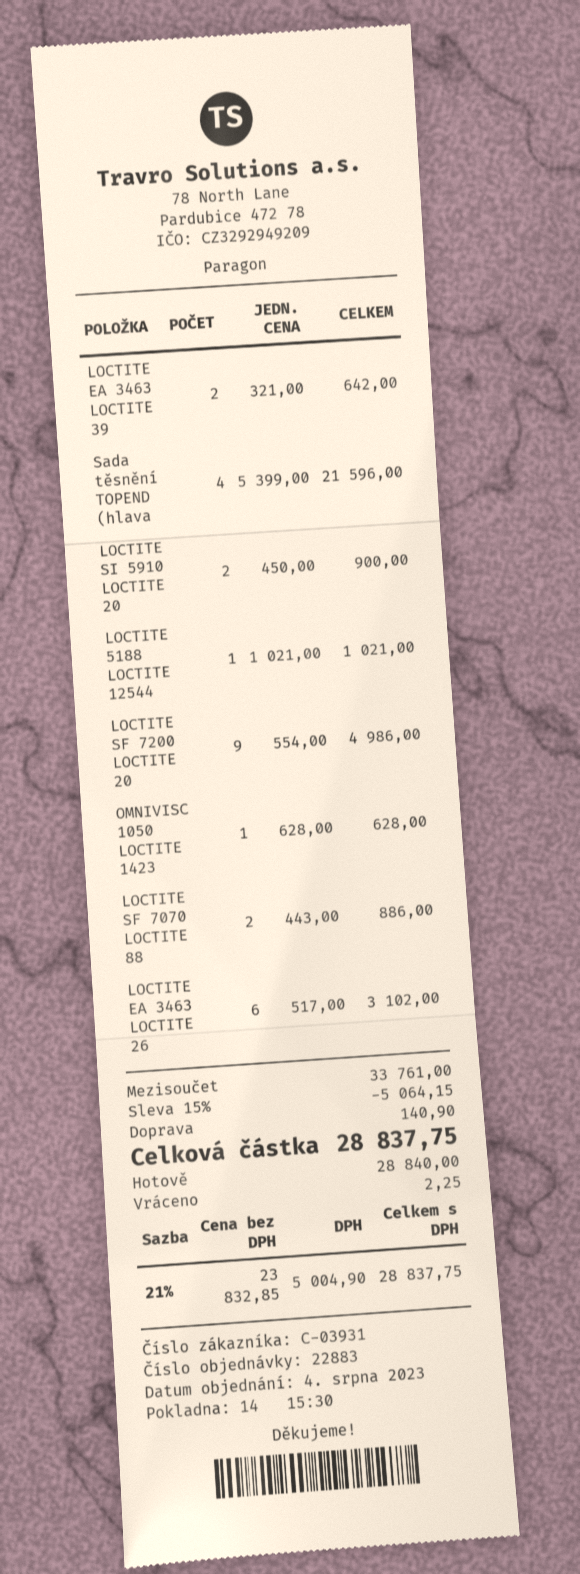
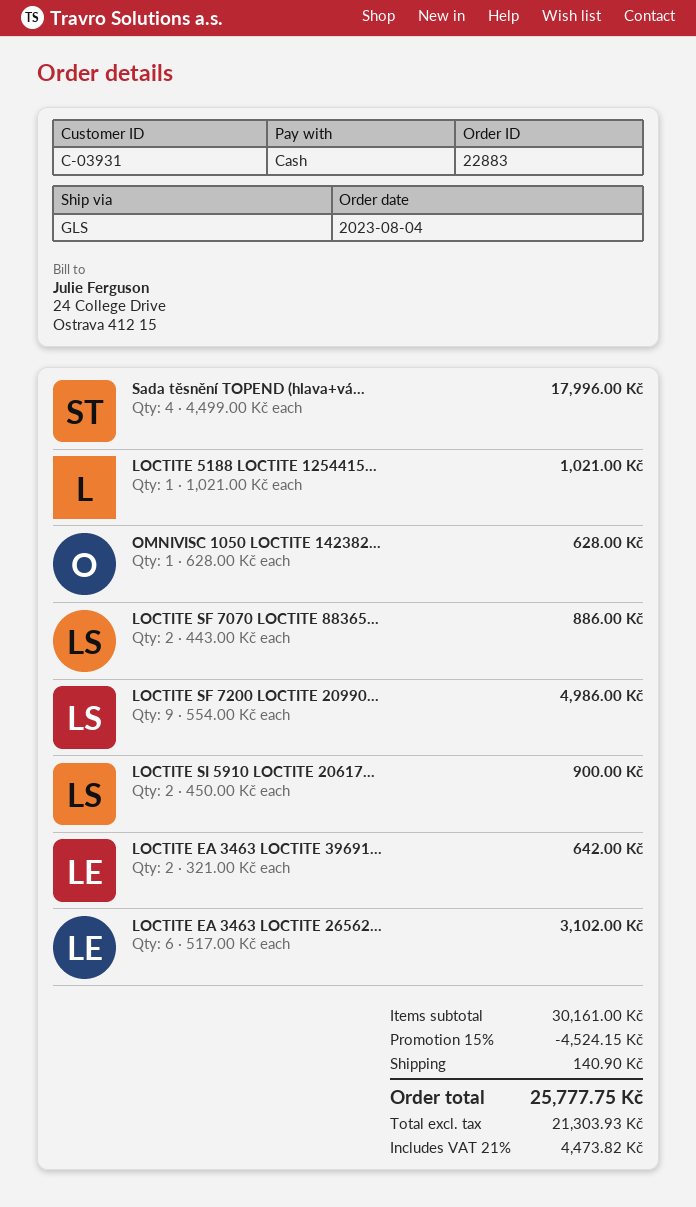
Sada těsnění TOPEND (hlava: 4 x 5399.00 = 21596.00 -> 4 x 4499.00 = 17996.00
subtotal: 33761.00 -> 30161.00
discount: 15% = 5064.15 -> 15% = 4524.15
net: 23832.85 -> 21303.93
tax: 21% = 5004.90 -> 21% = 4473.82
total: 28837.75 -> 25777.75

